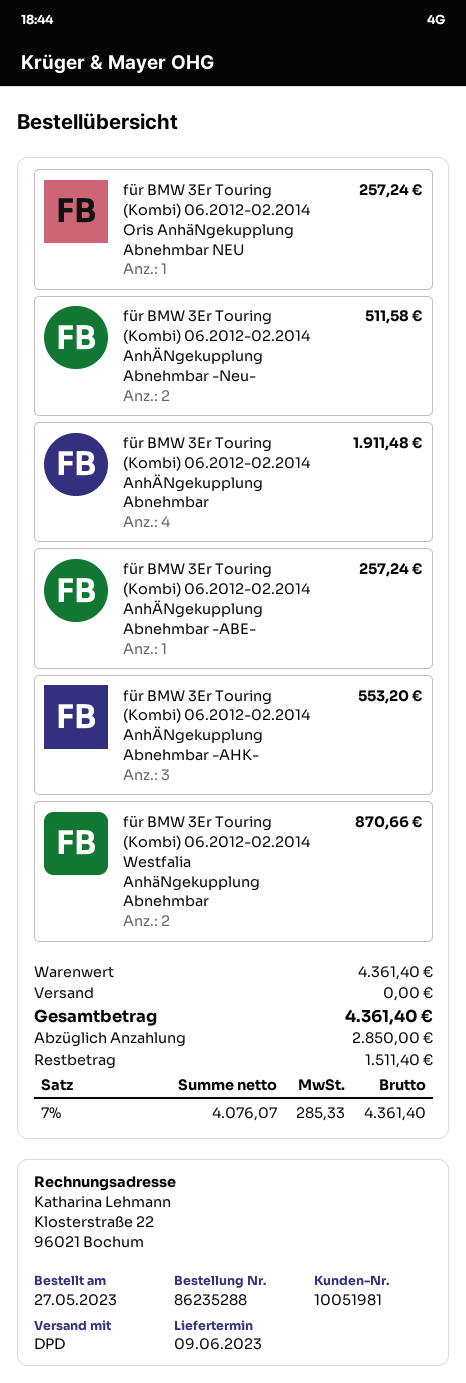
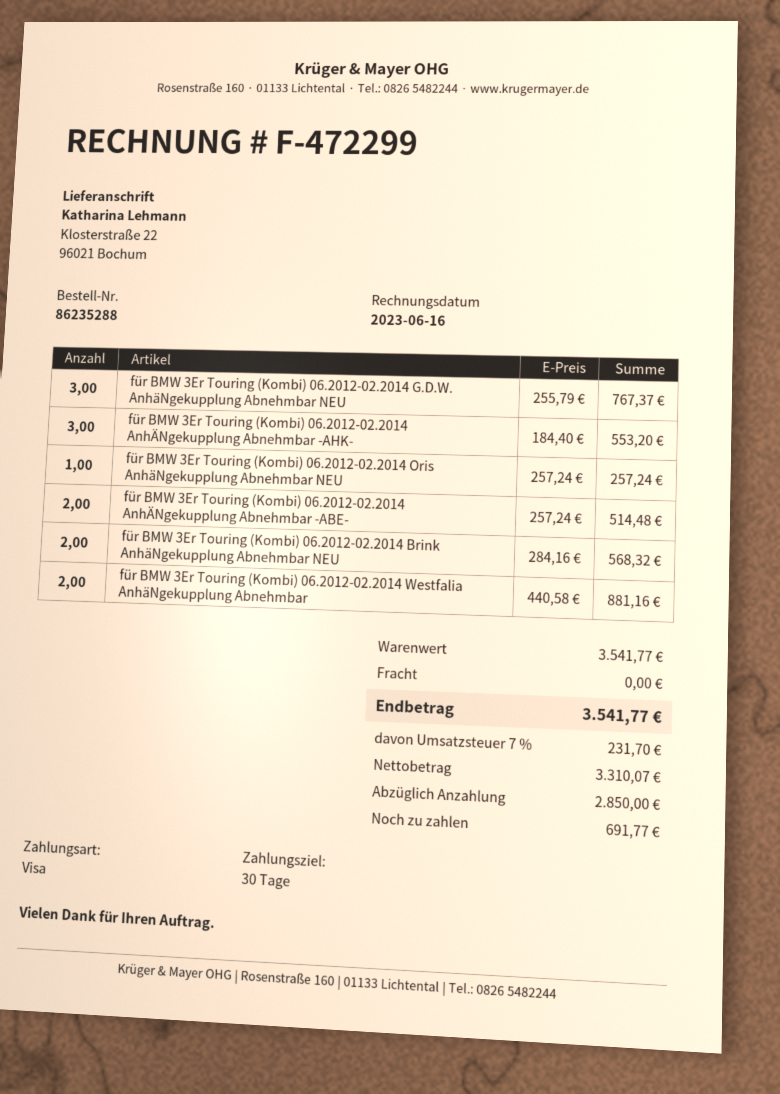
für BMW 3Er Touring (Kombi) 06.2012-02.2014 AnhÄNgekupplung Abnehmbar -Neu-: 2 for 511.58 -> none
für BMW 3Er Touring (Kombi) 06.2012-02.2014 AnhÄNgekupplung Abnehmbar: 4 for 1911.48 -> none
für BMW 3Er Touring (Kombi) 06.2012-02.2014 AnhÄNgekupplung Abnehmbar -ABE-: 1 for 257.24 -> 2 for 514.48
für BMW 3Er Touring (Kombi) 06.2012-02.2014 Westfalia AnhäNgekupplung Abnehmbar: 2 for 870.66 -> 2 for 881.16
für BMW 3Er Touring (Kombi) 06.2012-02.2014 G.D.W. AnhäNgekupplung Abnehmbar NEU: none -> 3 for 767.37
für BMW 3Er Touring (Kombi) 06.2012-02.2014 Brink AnhäNgekupplung Abnehmbar NEU: none -> 2 for 568.32
subtotal: 4361.40 -> 3541.77
net: 4076.07 -> 3310.07
tax: 7% = 285.33 -> 7% = 231.70
total: 4361.40 -> 3541.77
balance: 1511.40 -> 691.77

